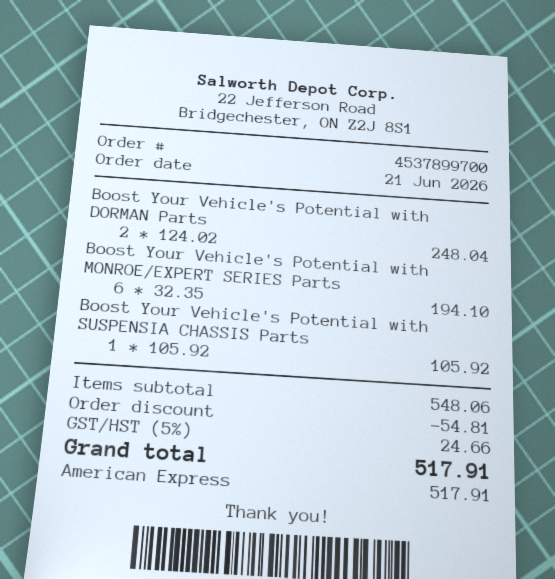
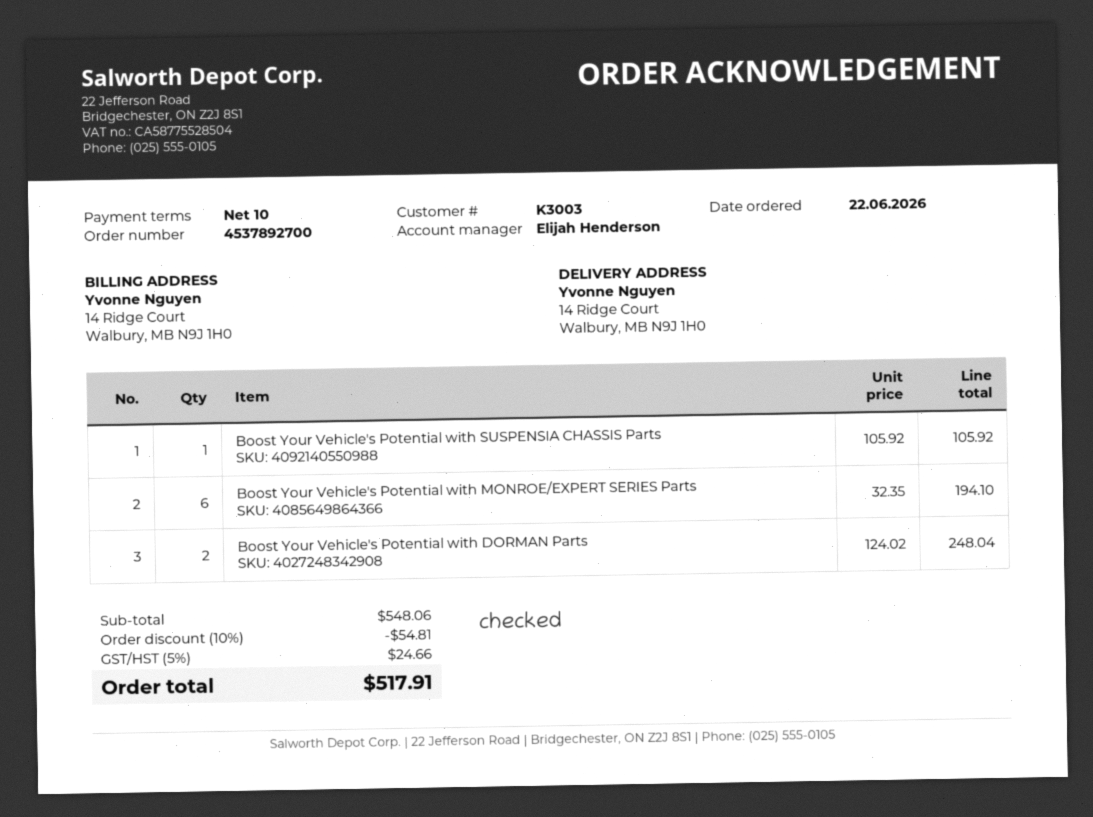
order number: 4537899700 -> 4537892700
order date: 2026-06-21 -> 2026-06-22

